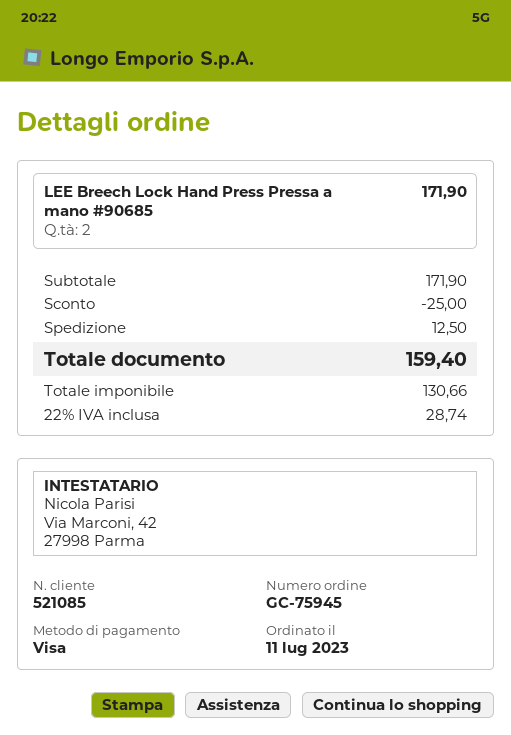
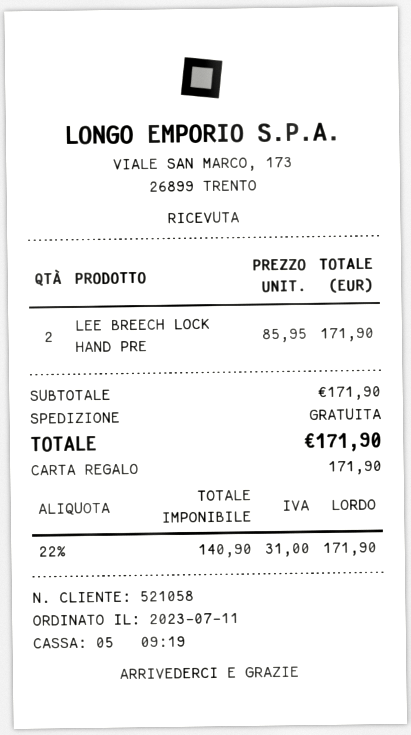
customer number: 521085 -> 521058
payment method: Visa -> gift card
discount: 25.00 -> none
shipping: 12.50 -> 0.00
net: 130.66 -> 140.90
tax: 22% = 28.74 -> 22% = 31.00
total: 159.40 -> 171.90

